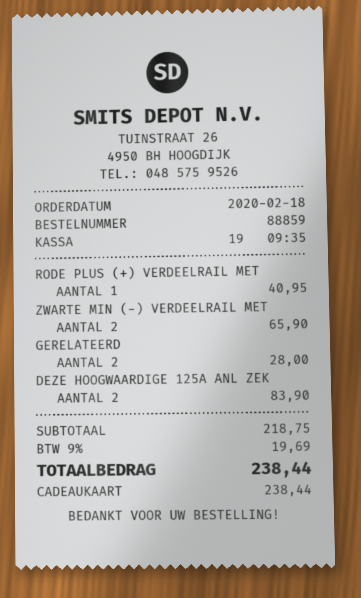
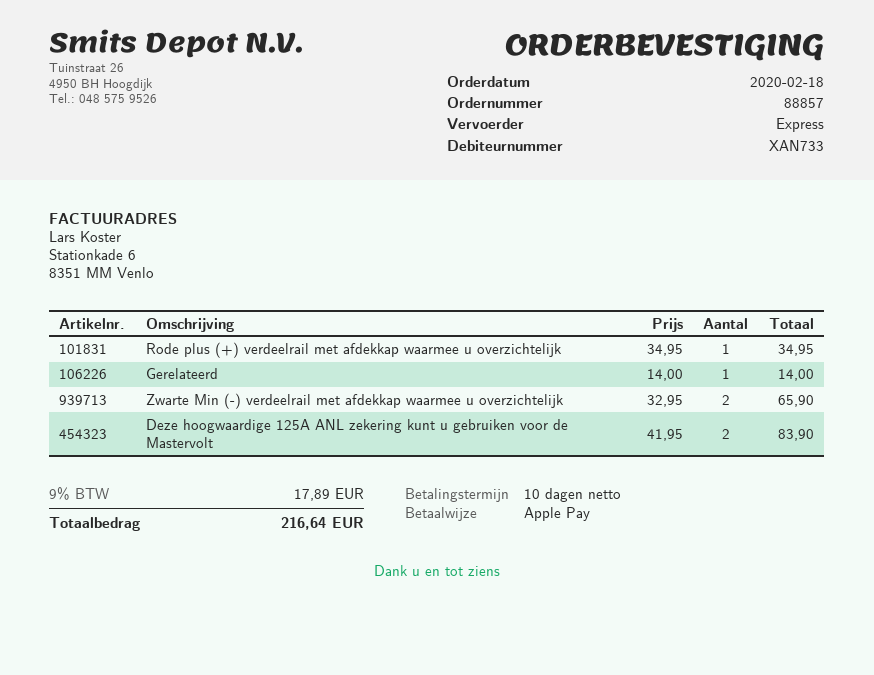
order number: 88859 -> 88857
payment method: gift card -> Apple Pay
RODE PLUS (+) VERDEELRAIL MET: 1 for 40.95 -> 1 for 34.95
GERELATEERD: 2 for 28.00 -> 1 for 14.00
tax: 9% = 19.69 -> 9% = 17.89
total: 238.44 -> 216.64

